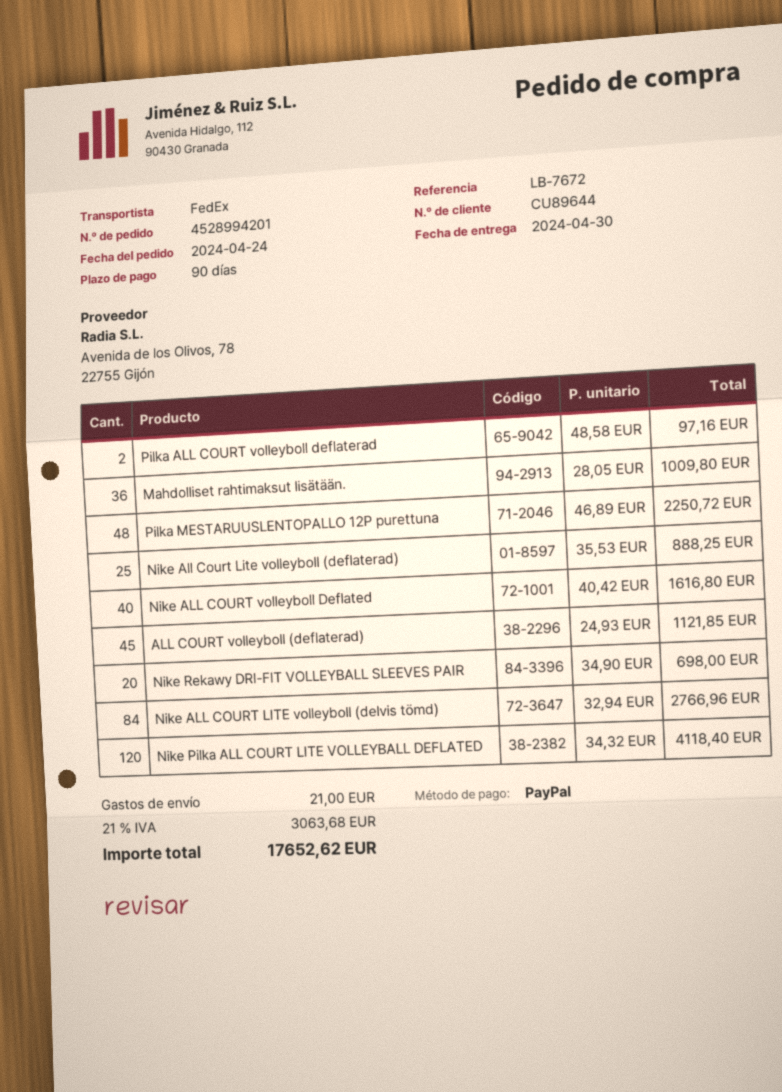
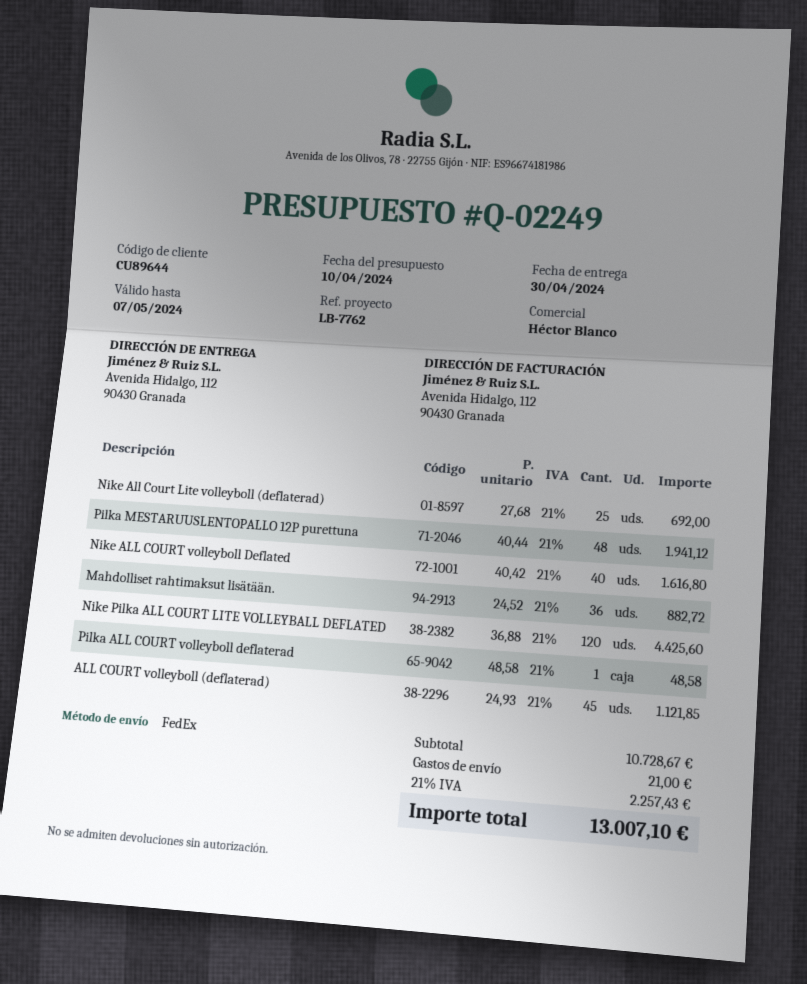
reference: LB-7672 -> LB-7762
Pilka ALL COURT volleyboll deflaterad: 2 x 48.58 = 97.16 -> 1 x 48.58 = 48.58
Mahdolliset rahtimaksut lisätään.: 36 x 28.05 = 1009.80 -> 36 x 24.52 = 882.72
Pilka MESTARUUSLENTOPALLO 12P purettuna: 48 x 46.89 = 2250.72 -> 48 x 40.44 = 1941.12
Nike All Court Lite volleyboll (deflaterad): 25 x 35.53 = 888.25 -> 25 x 27.68 = 692.00
Nike Rekawy DRI-FIT VOLLEYBALL SLEEVES PAIR: 20 x 34.90 = 698.00 -> none
Nike ALL COURT LITE volleyboll (delvis tömd): 84 x 32.94 = 2766.96 -> none
Nike Pilka ALL COURT LITE VOLLEYBALL DEFLATED: 120 x 34.32 = 4118.40 -> 120 x 36.88 = 4425.60
tax: 21% = 3063.68 -> 21% = 2257.43
total: 17652.62 -> 13007.10

